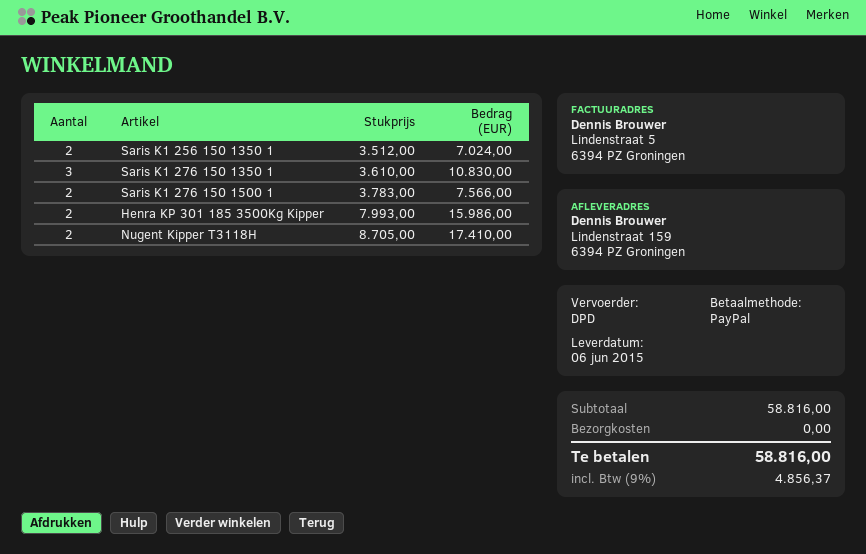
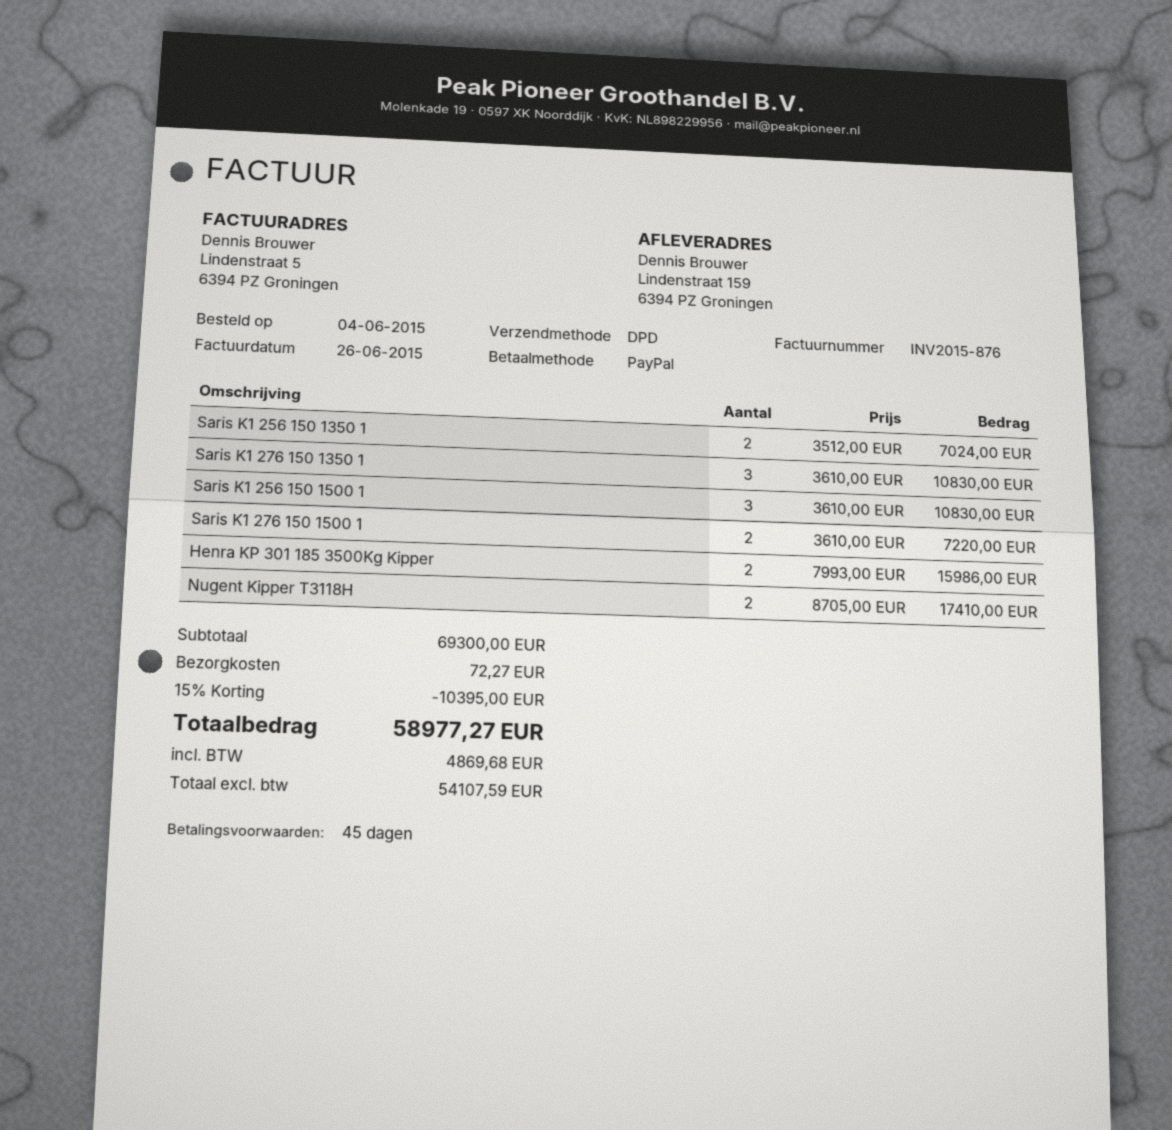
Saris K1 276 150 1500 1: 2 x 3783.00 = 7566.00 -> 2 x 3610.00 = 7220.00
Saris K1 256 150 1500 1: none -> 3 x 3610.00 = 10830.00
subtotal: 58816.00 -> 69300.00
discount: none -> 15% = 10395.00
shipping: 0.00 -> 72.27
tax: 4856.37 -> 4869.68
total: 58816.00 -> 58977.27

